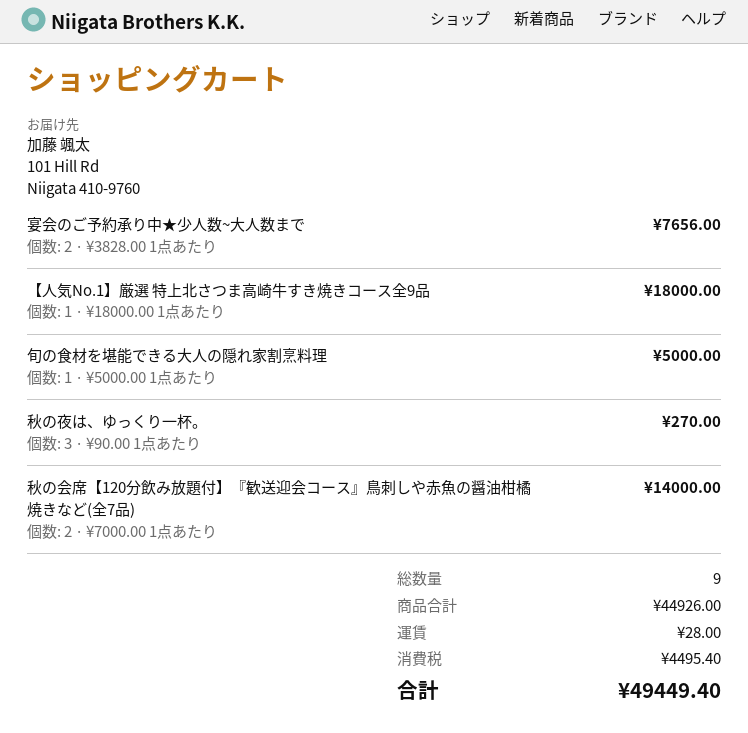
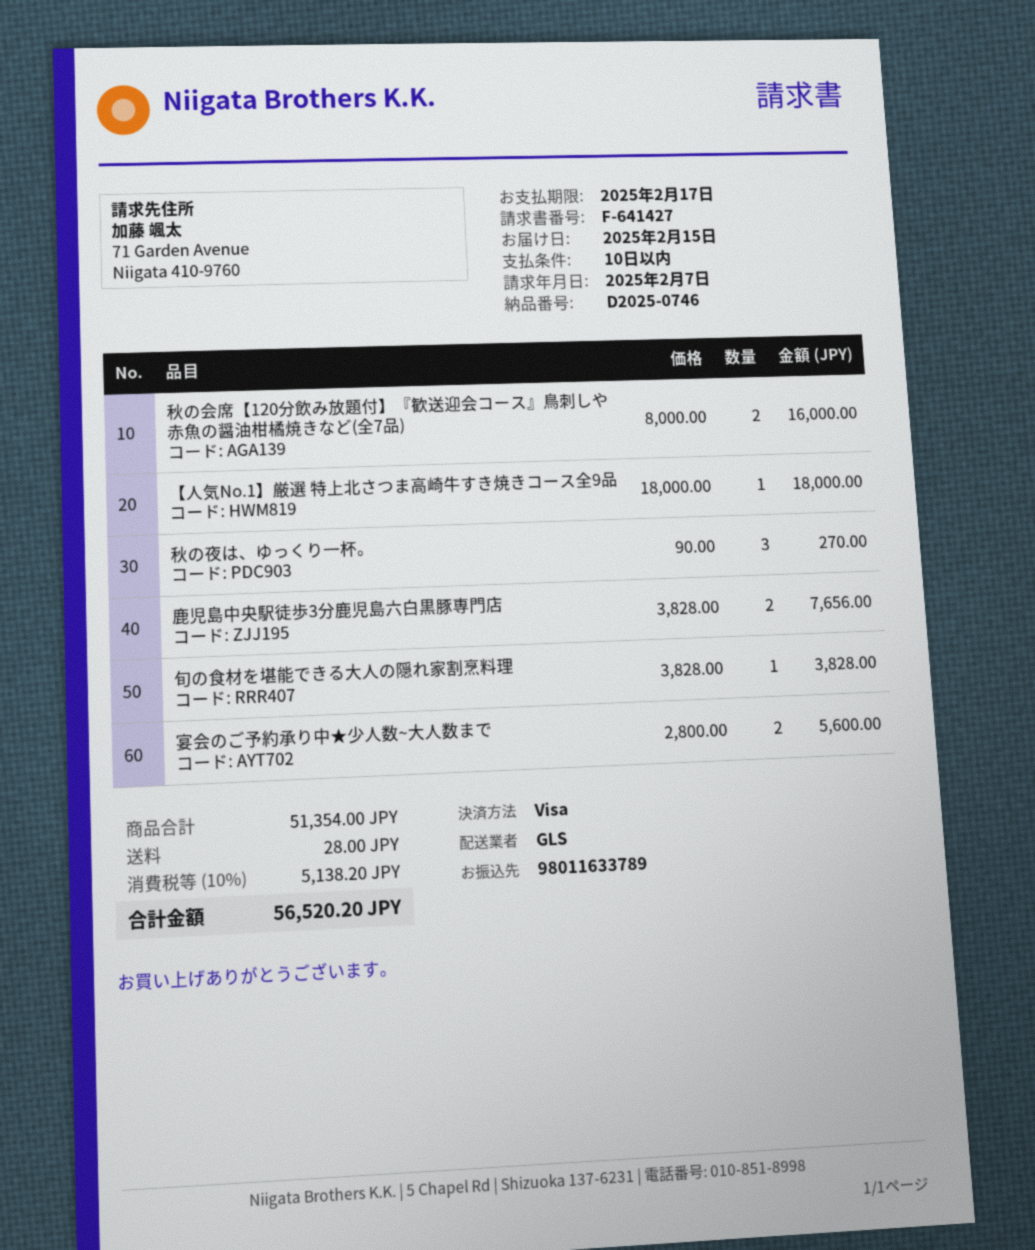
宴会のご予約承り中★少人数~大人数まで: 2 x 3828.00 = 7656.00 -> 2 x 2800.00 = 5600.00
旬の食材を堪能できる大人の隠れ家割烹料理: 1 x 5000.00 = 5000.00 -> 1 x 3828.00 = 3828.00
秋の会席【120分飲み放題付】『歓送迎会コース』鳥刺しや赤魚の醤油柑橘焼きなど(全7品): 2 x 7000.00 = 14000.00 -> 2 x 8000.00 = 16000.00
鹿児島中央駅徒歩3分鹿児島六白黒豚専門店: none -> 2 x 3828.00 = 7656.00
subtotal: 44926.00 -> 51354.00
tax: 4495.40 -> 5138.20
total: 49449.40 -> 56520.20

